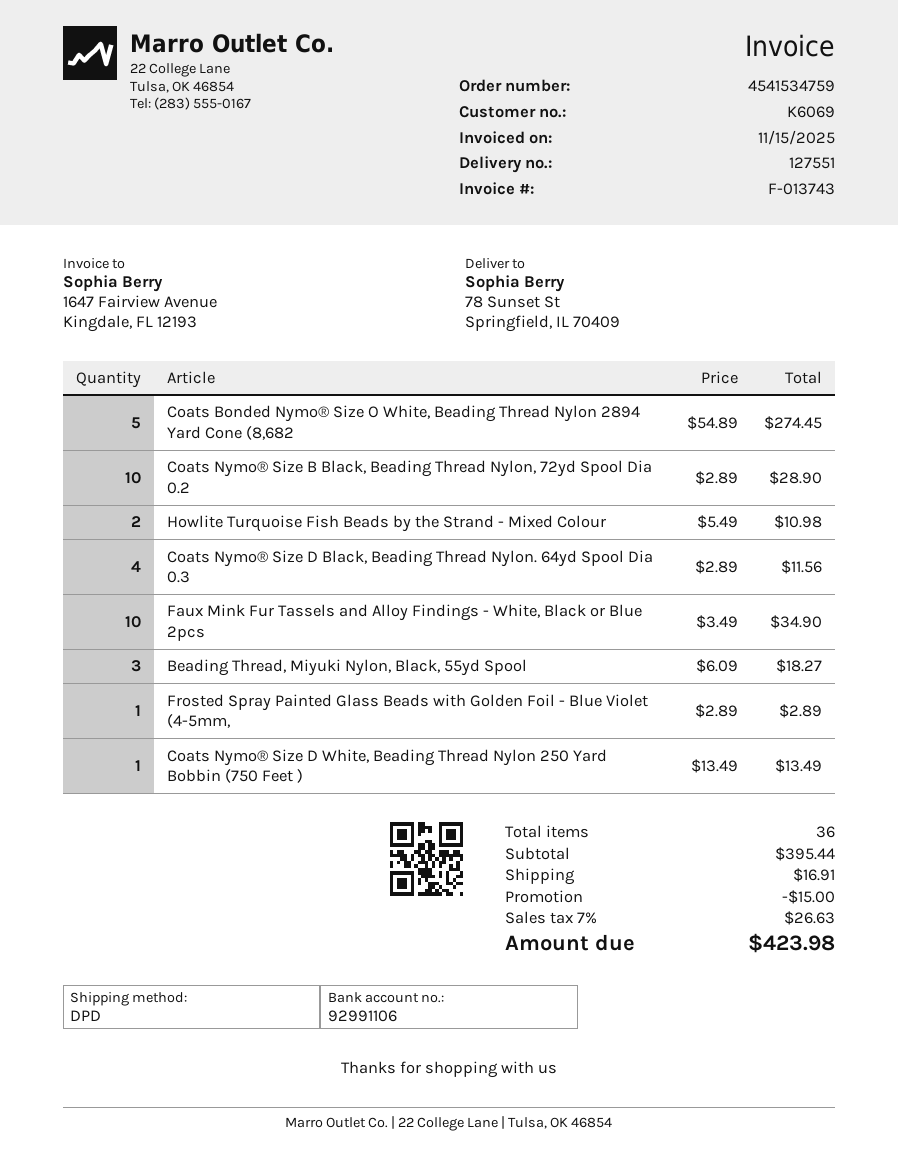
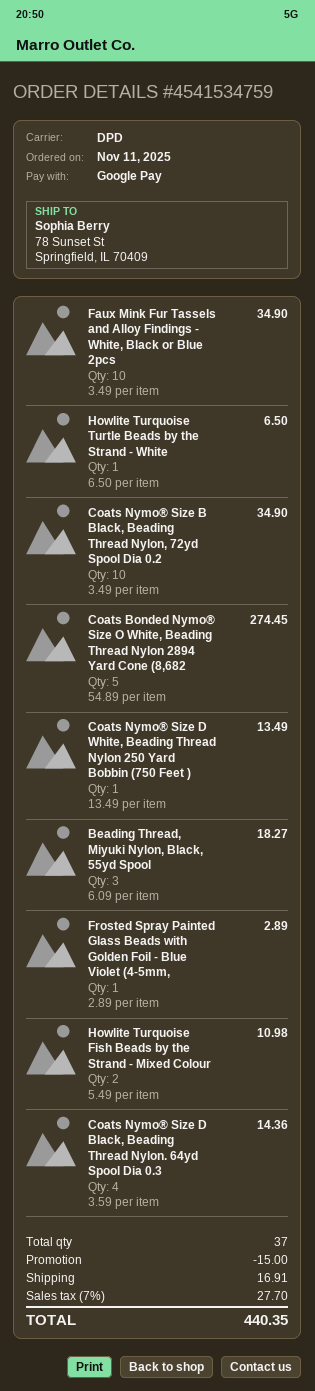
Coats Nymo® Size B Black, Beading Thread Nylon, 72yd Spool Dia 0.2: 10 x 2.89 = 28.90 -> 10 x 3.49 = 34.90
Coats Nymo® Size D Black, Beading Thread Nylon. 64yd Spool Dia 0.3: 4 x 2.89 = 11.56 -> 4 x 3.59 = 14.36
Howlite Turquoise Turtle Beads by the Strand - White: none -> 1 x 6.50 = 6.50
total quantity: 36 -> 37
tax: 7% = 26.63 -> 7% = 27.70
total: 423.98 -> 440.35

